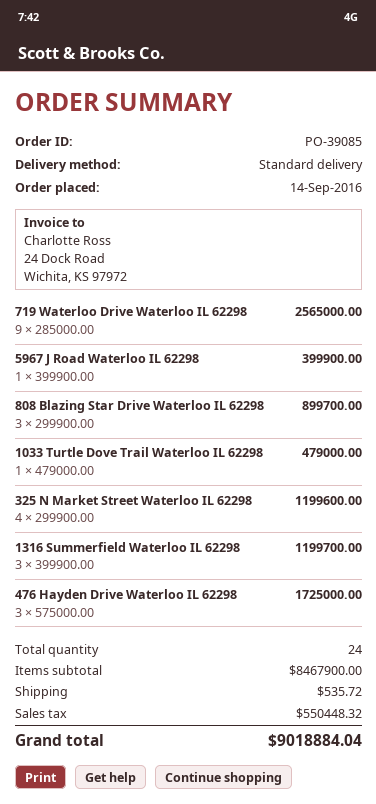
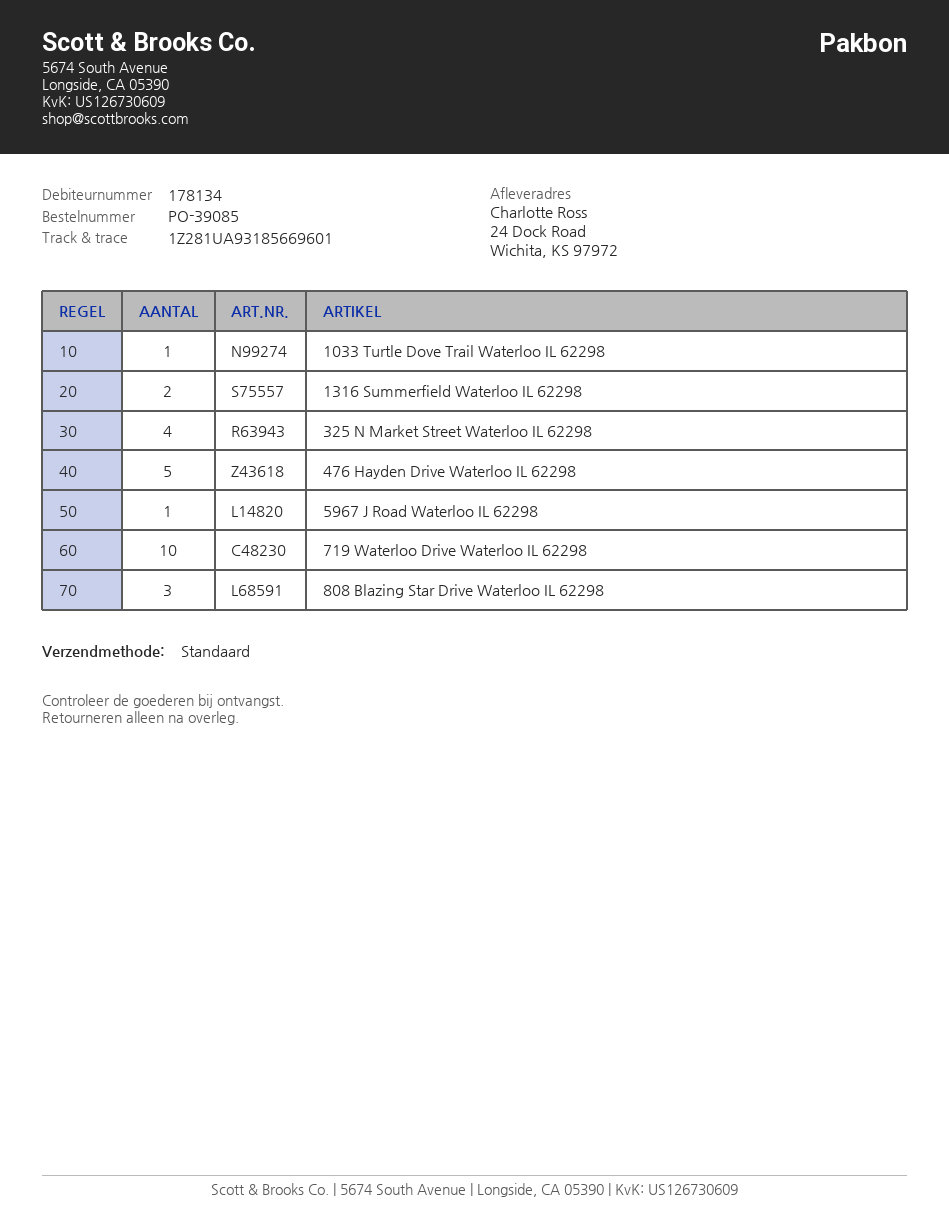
719 Waterloo Drive Waterloo IL 62298: 9 -> 10
1316 Summerfield Waterloo IL 62298: 3 -> 2
476 Hayden Drive Waterloo IL 62298: 3 -> 5

